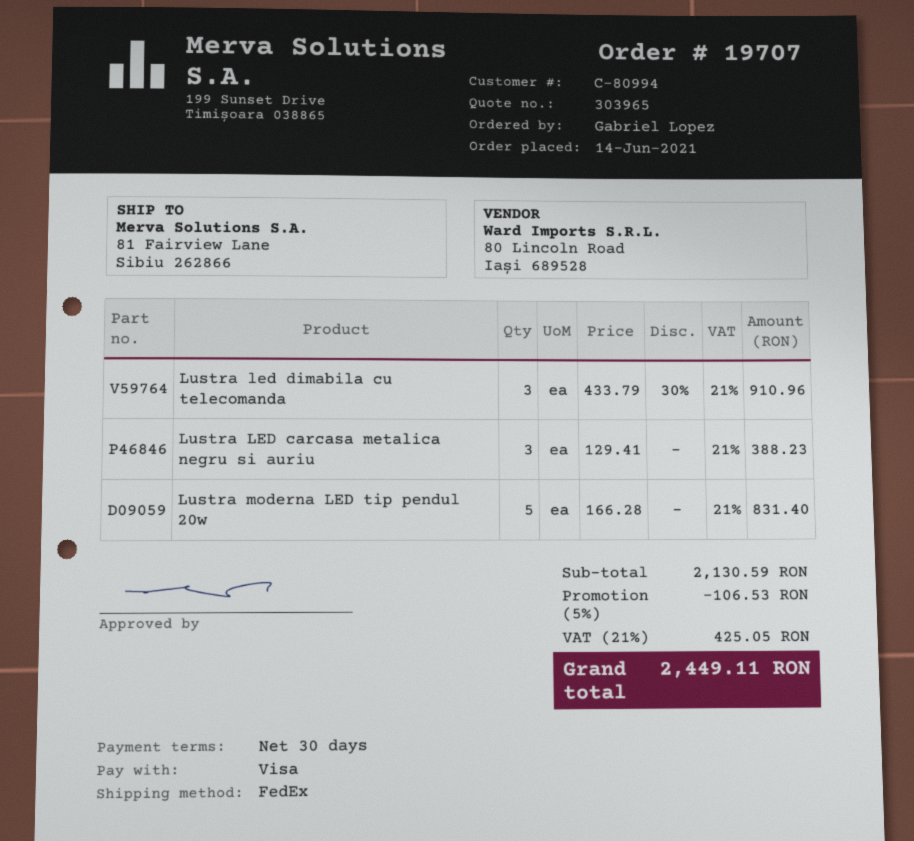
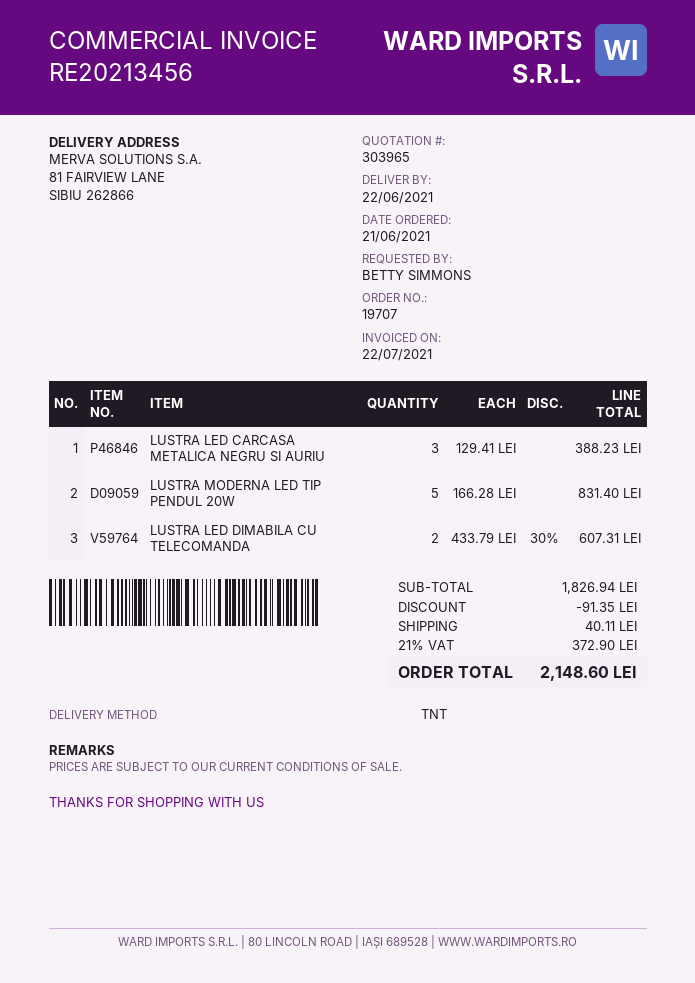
order date: 2021-06-14 -> 2021-06-21
ordered by: Gabriel Lopez -> BETTY SIMMONS
shipping method: FedEx -> TNT
Lustra led dimabila cu telecomanda: 3 x 433.79 - 30% = 910.96 -> 2 x 433.79 - 30% = 607.31
subtotal: 2130.59 -> 1826.94
discount: 106.53 -> 91.35
shipping: none -> 40.11
tax: 21% = 425.05 -> 21% = 372.90
total: 2449.11 -> 2148.60

